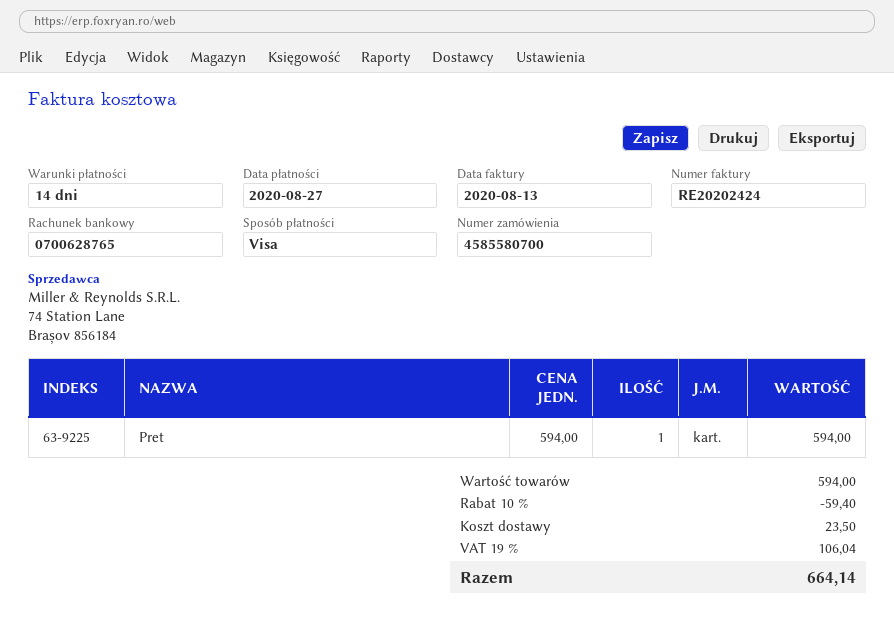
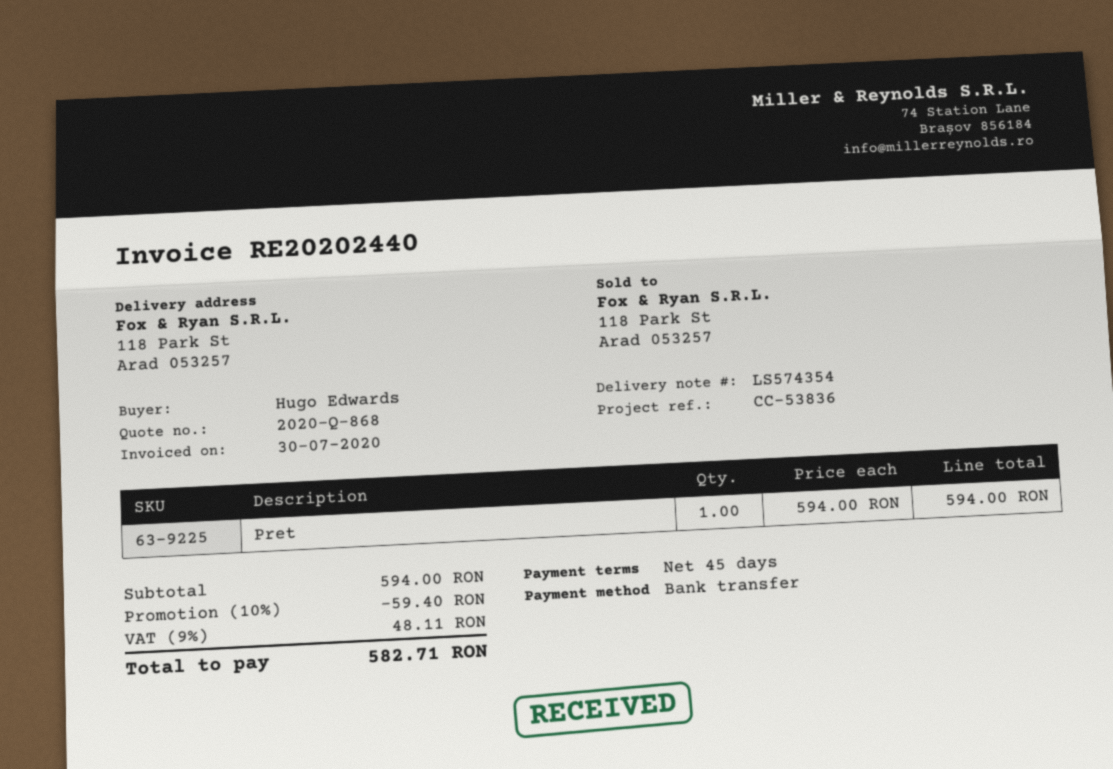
invoice number: RE20202424 -> RE20202440
invoice date: 2020-08-13 -> 2020-07-30
payment terms: 14 days -> 45 days
payment method: Visa -> bank transfer
shipping: 23.50 -> none
tax: 19% = 106.04 -> 9% = 48.11
total: 664.14 -> 582.71

